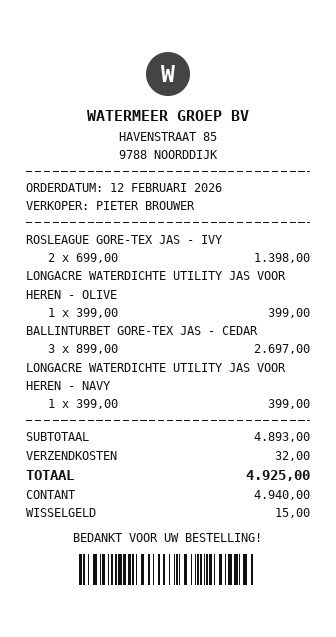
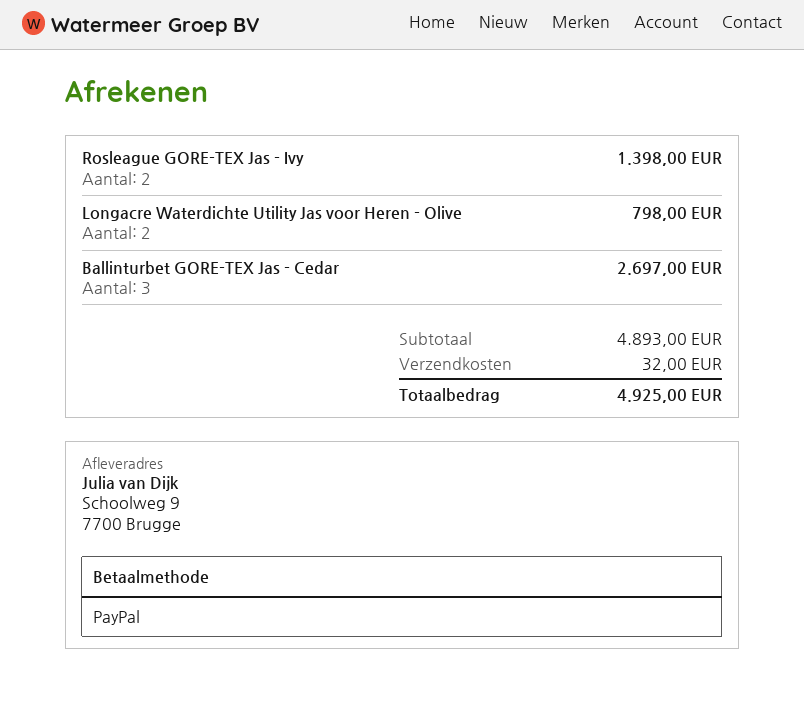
payment method: cash -> PayPal
LONGACRE WATERDICHTE UTILITY JAS VOOR HEREN - OLIVE: 1 for 399.00 -> 2 for 798.00
LONGACRE WATERDICHTE UTILITY JAS VOOR HEREN - NAVY: 1 for 399.00 -> none

